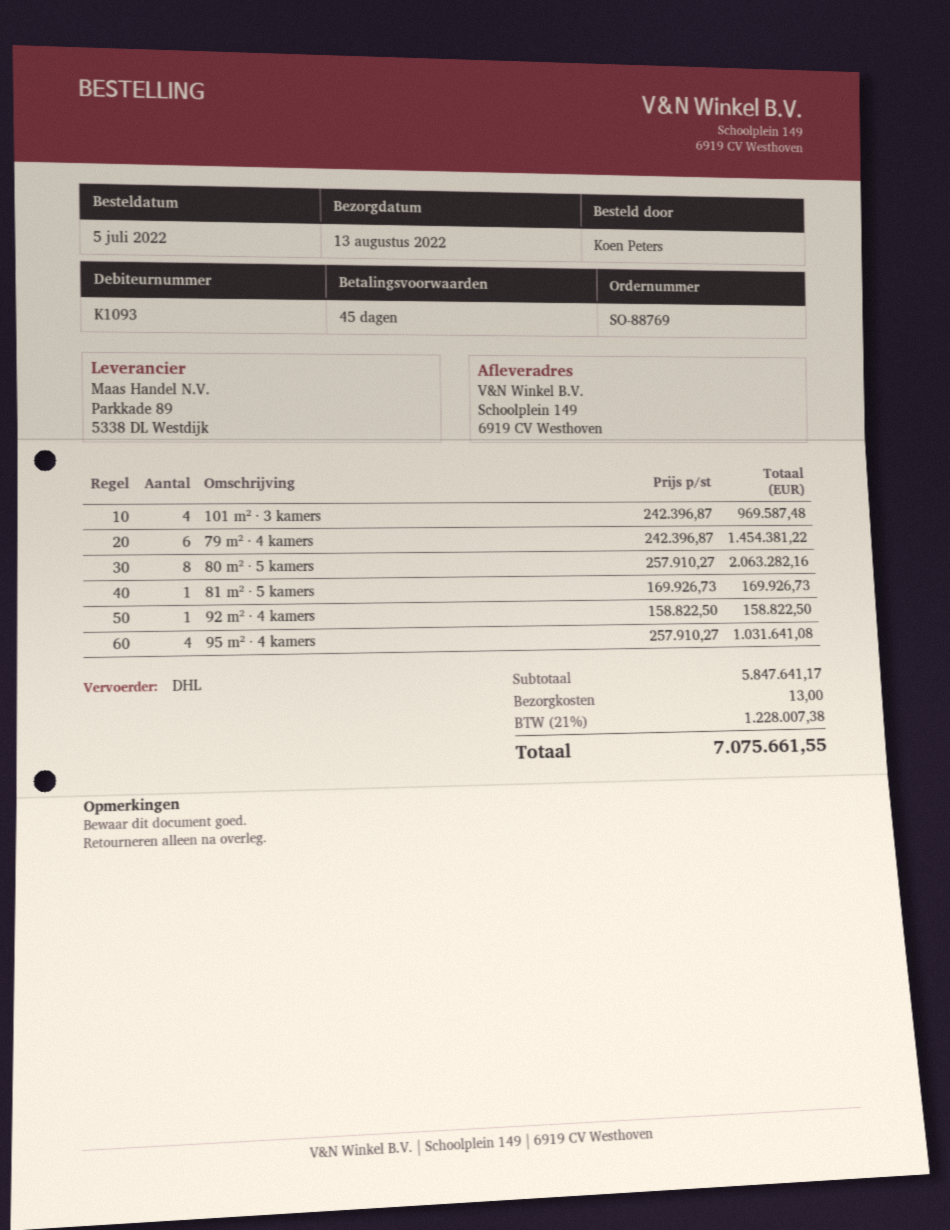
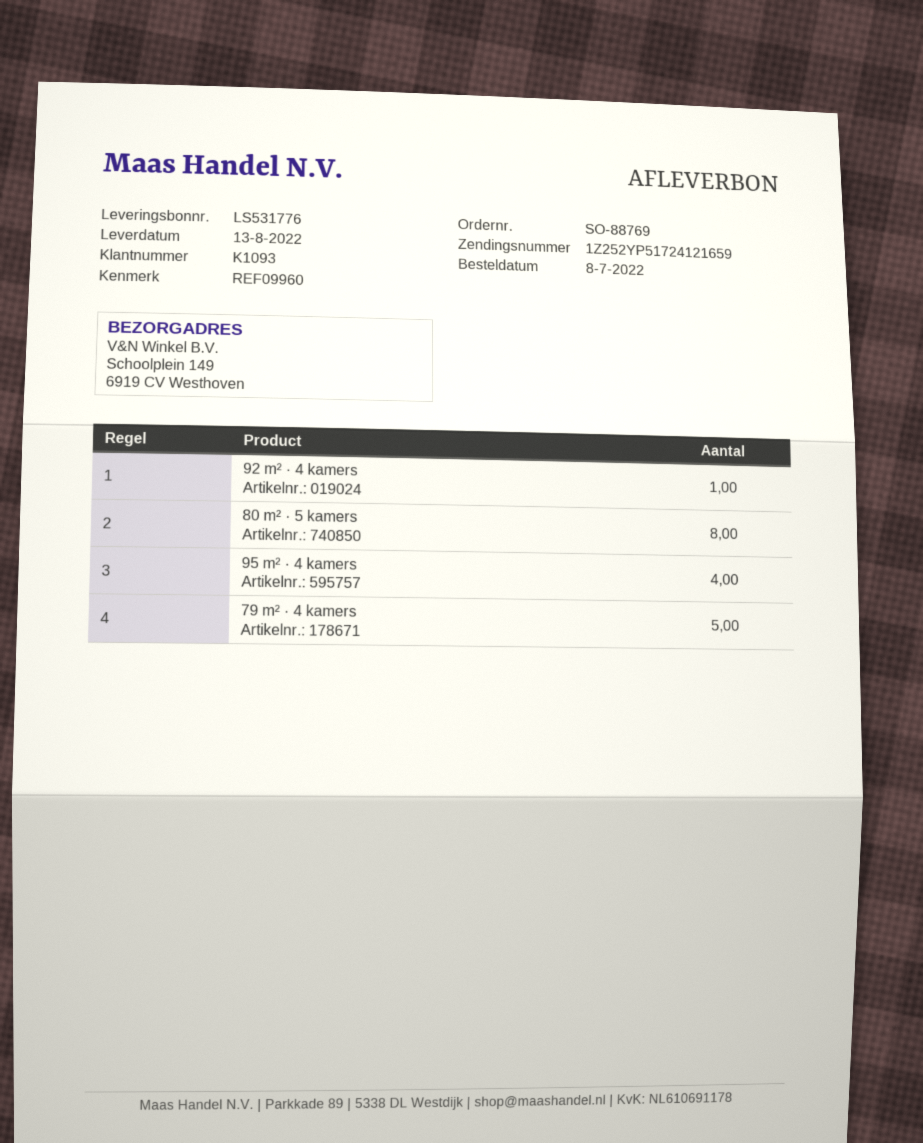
order date: 2022-07-05 -> 2022-07-08
101 m² · 3 kamers: 4 -> none
79 m² · 4 kamers: 6 -> 5
81 m² · 5 kamers: 1 -> none

